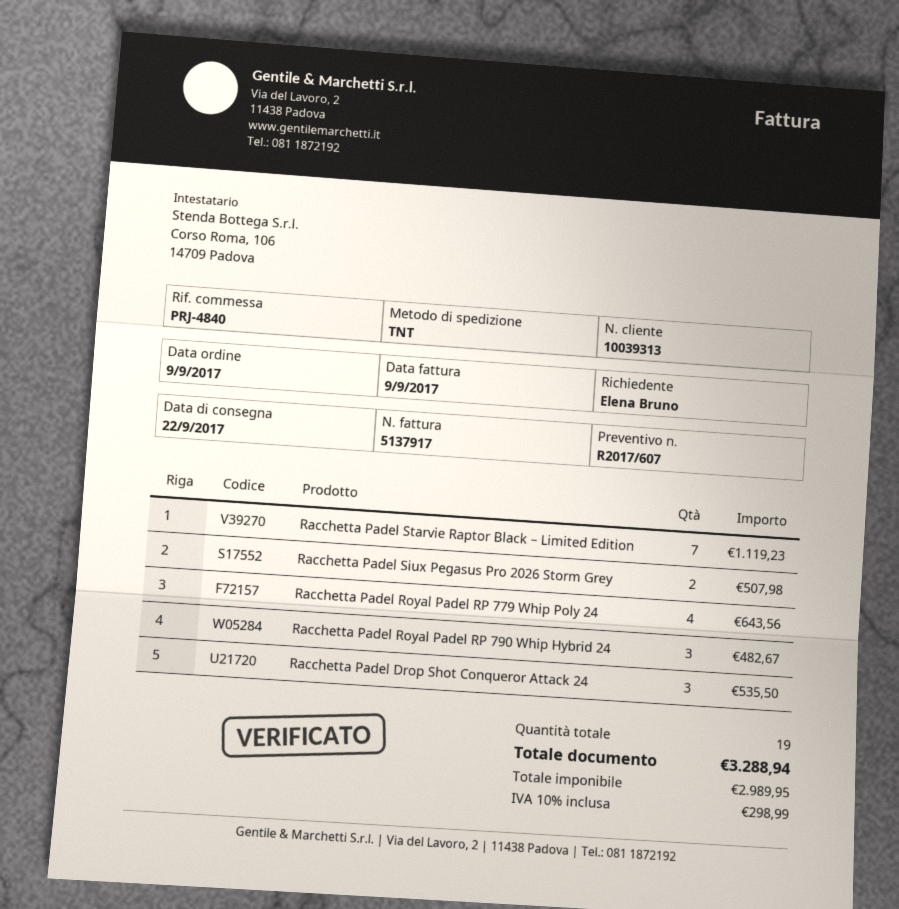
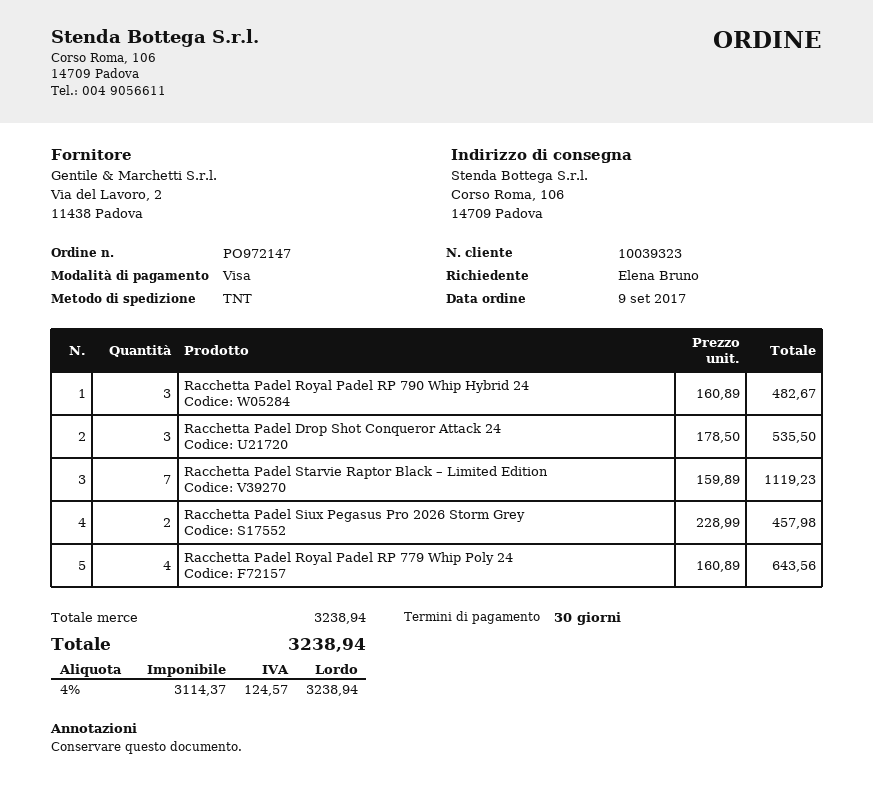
customer number: 10039313 -> 10039323
Racchetta Padel Siux Pegasus Pro 2026 Storm Grey: 2 for 507.98 -> 2 for 457.98
net: 2989.95 -> 3114.37
tax: 10% = 298.99 -> 4% = 124.57
total: 3288.94 -> 3238.94

